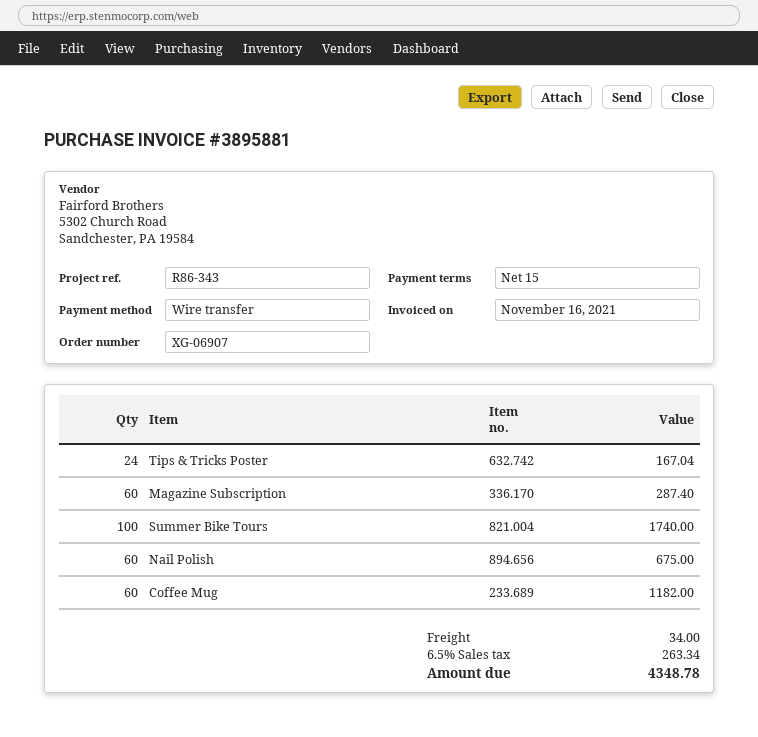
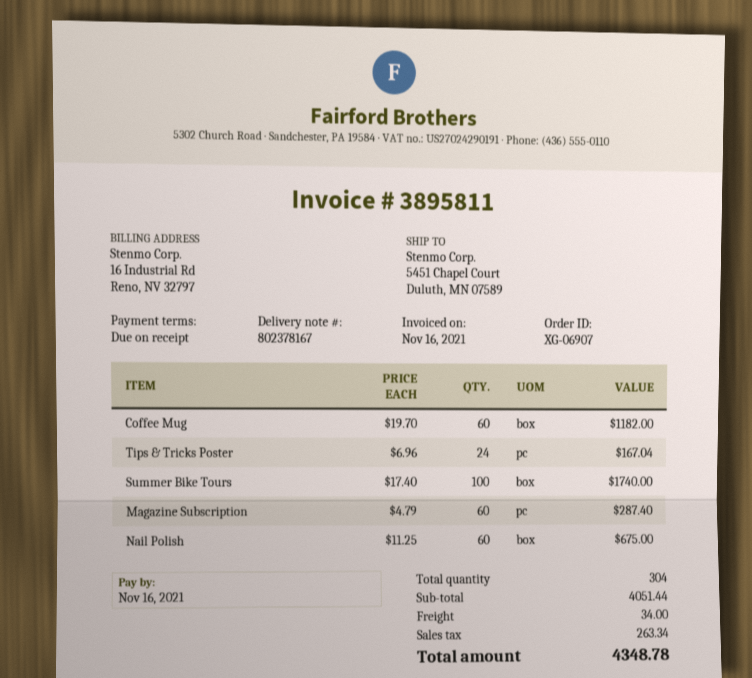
invoice number: 3895881 -> 3895811
payment terms: 15 days -> on receipt

